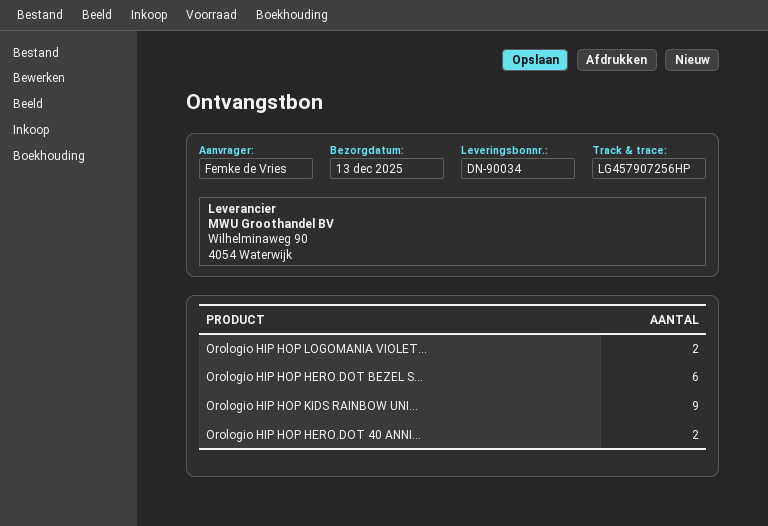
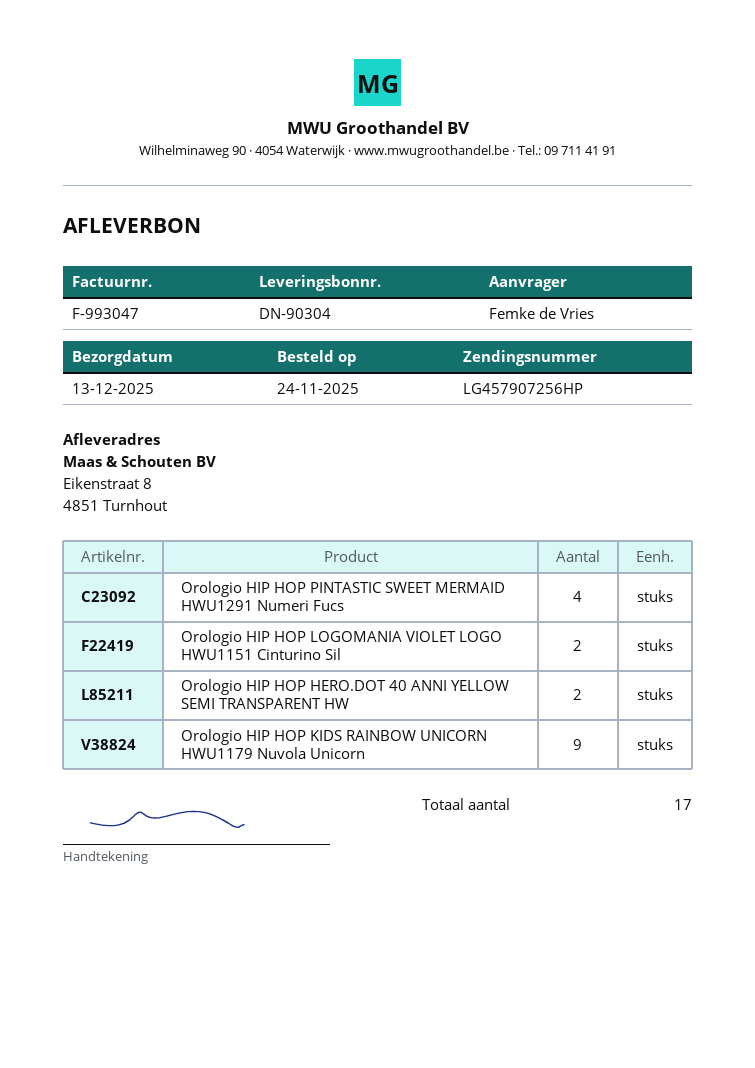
delivery note number: DN-90034 -> DN-90304
Orologio HIP HOP HERO.DOT BEZEL S...: 6 -> none
Orologio HIP HOP PINTASTIC SWEET MERMAID HWU1291 Numeri Fucs: none -> 4

